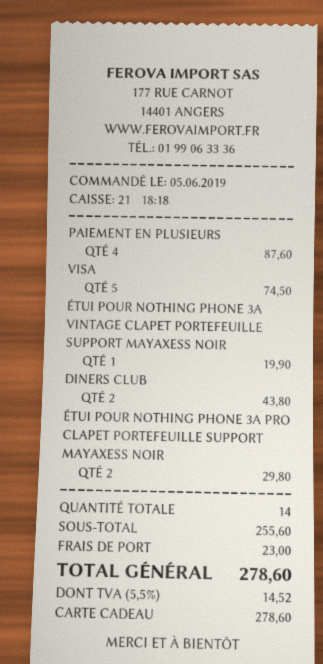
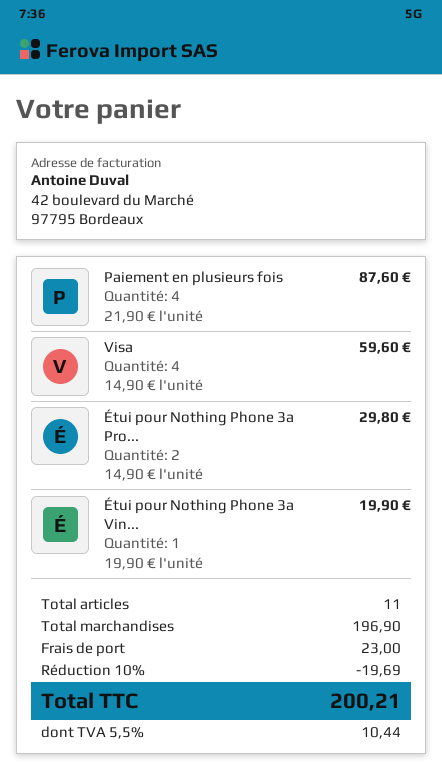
VISA: 5 for 74.50 -> 4 for 59.60
DINERS CLUB: 2 for 43.80 -> none
total quantity: 14 -> 11
subtotal: 255.60 -> 196.90
discount: none -> 10% = 19.69
tax: 5.5% = 14.52 -> 5.5% = 10.44
total: 278.60 -> 200.21

